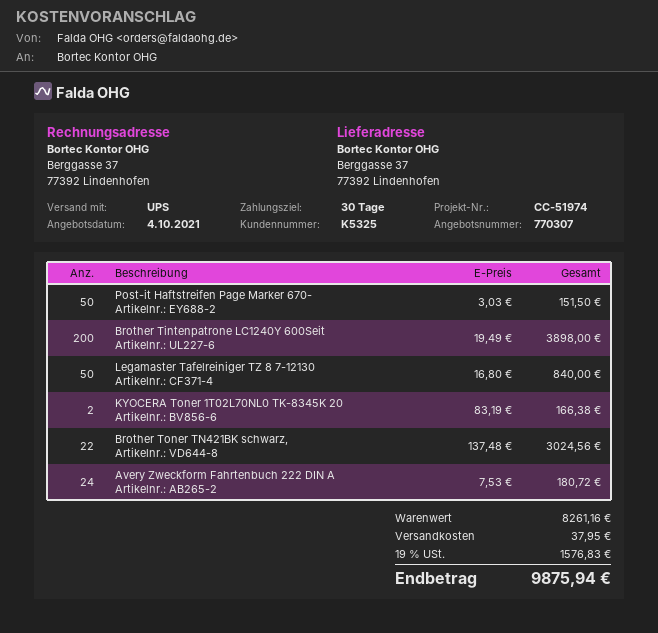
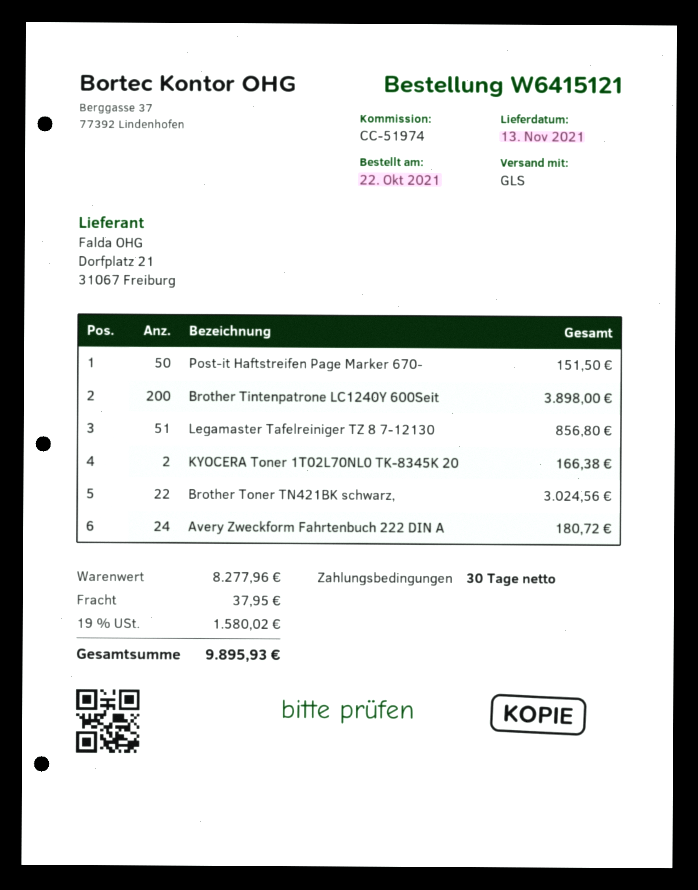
shipping method: UPS -> GLS
Legamaster Tafelreiniger TZ 8 7-12130: 50 for 840.00 -> 51 for 856.80
subtotal: 8261.16 -> 8277.96
tax: 19% = 1576.83 -> 19% = 1580.02
total: 9875.94 -> 9895.93

